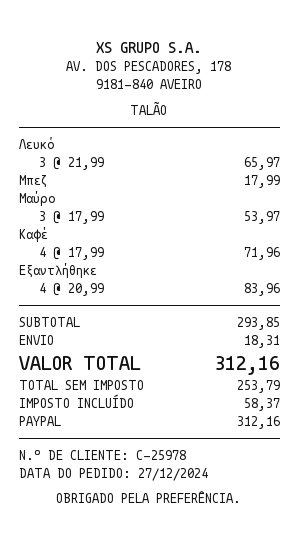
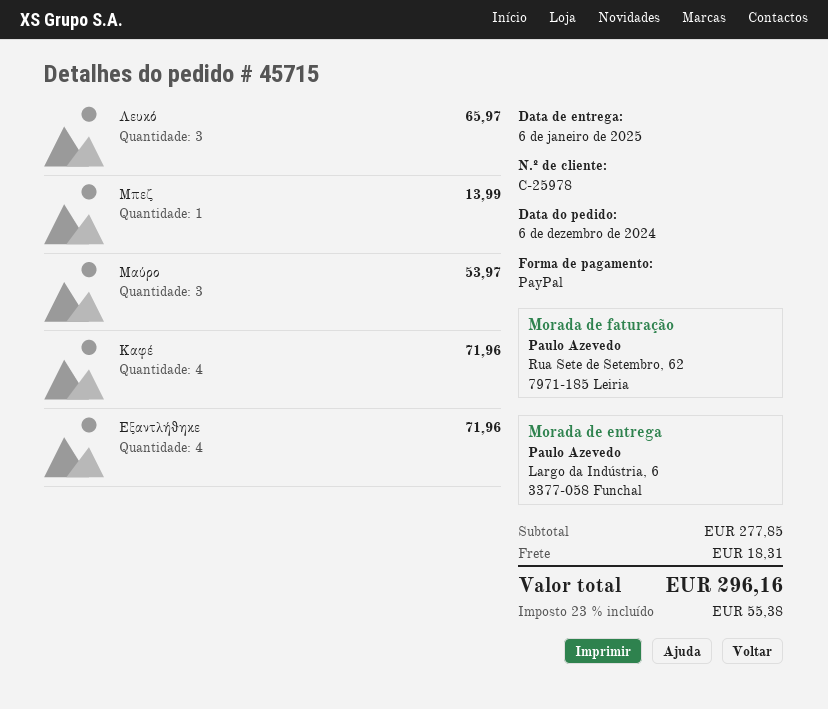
order date: 2024-12-27 -> 2024-12-06
Μπεζ: 1 for 17.99 -> 1 for 13.99
Εξαντλήθηκε: 4 for 83.96 -> 4 for 71.96
subtotal: 293.85 -> 277.85
tax: 58.37 -> 55.38
total: 312.16 -> 296.16

